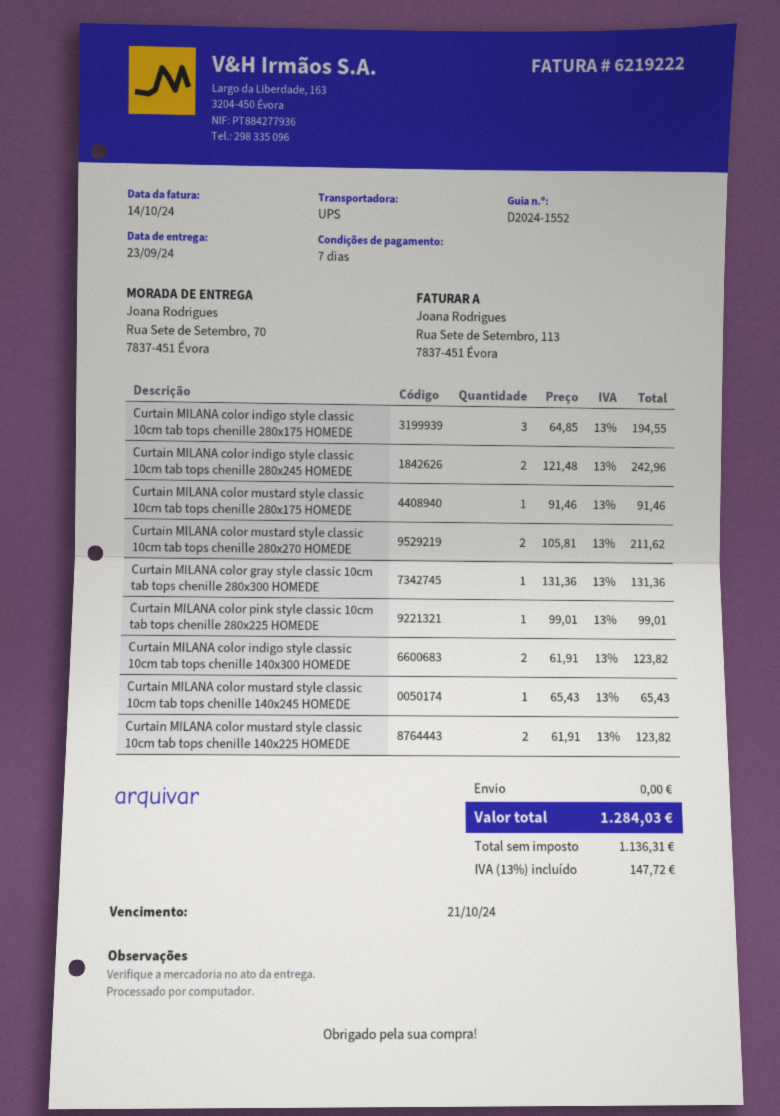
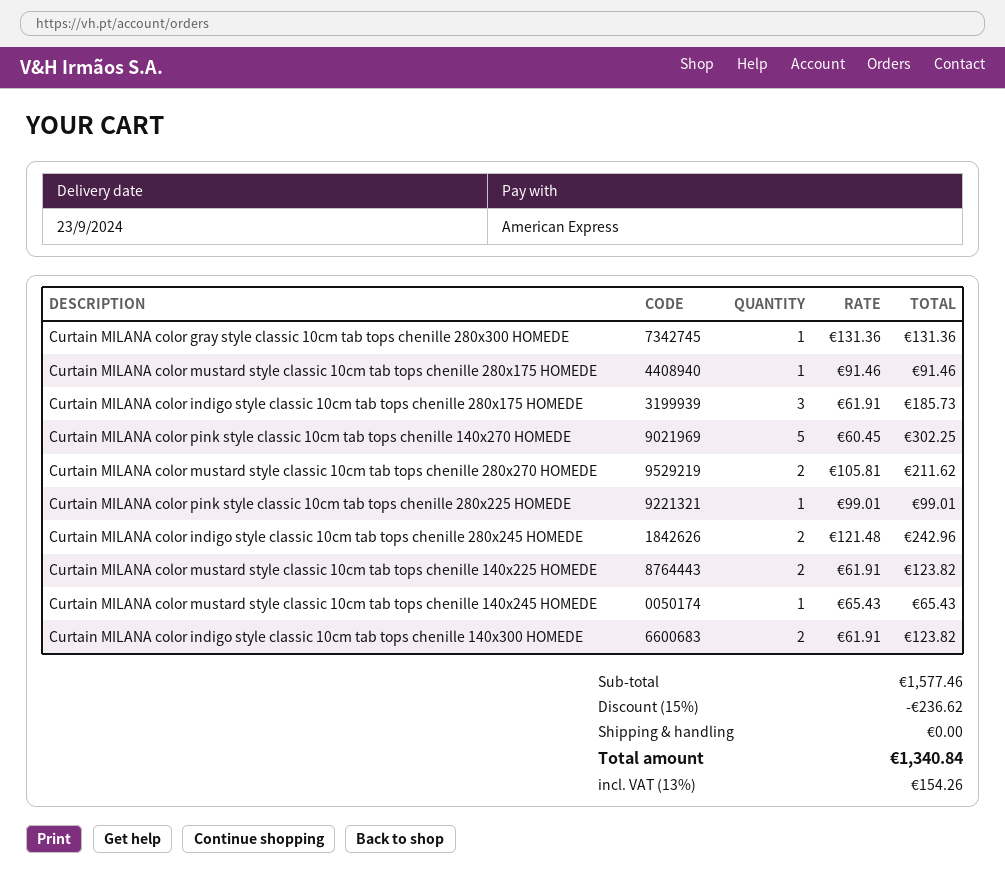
Curtain MILANA color indigo style classic 10cm tab tops chenille 280x175 HOMEDE: 3 x 64.85 = 194.55 -> 3 x 61.91 = 185.73
Curtain MILANA color pink style classic 10cm tab tops chenille 140x270 HOMEDE: none -> 5 x 60.45 = 302.25
discount: none -> 15% = 236.62
tax: 13% = 147.72 -> 13% = 154.26
total: 1284.03 -> 1340.84

